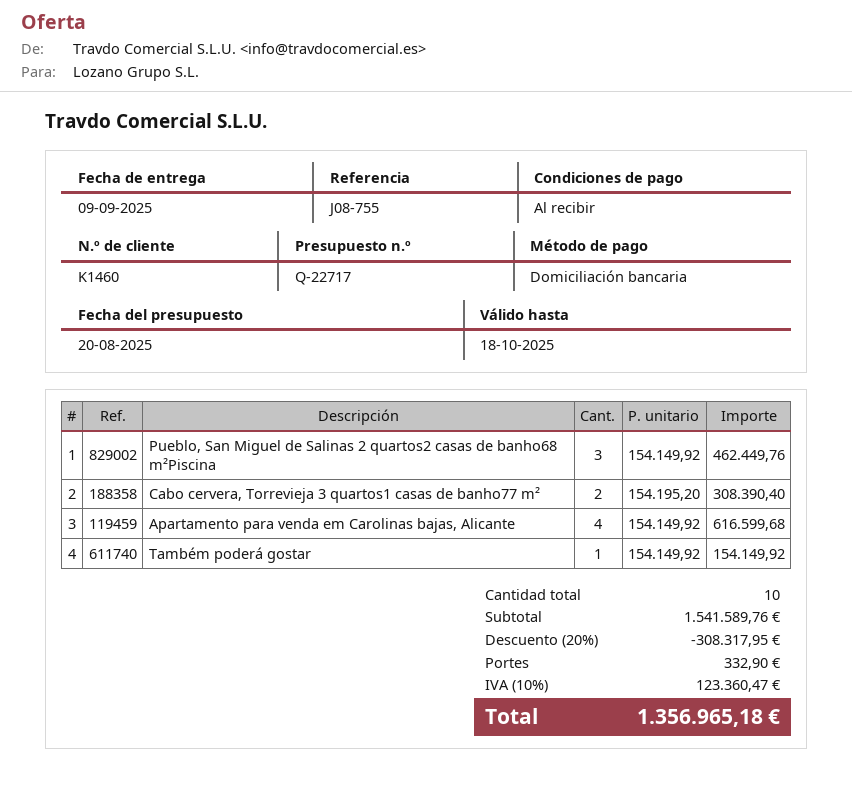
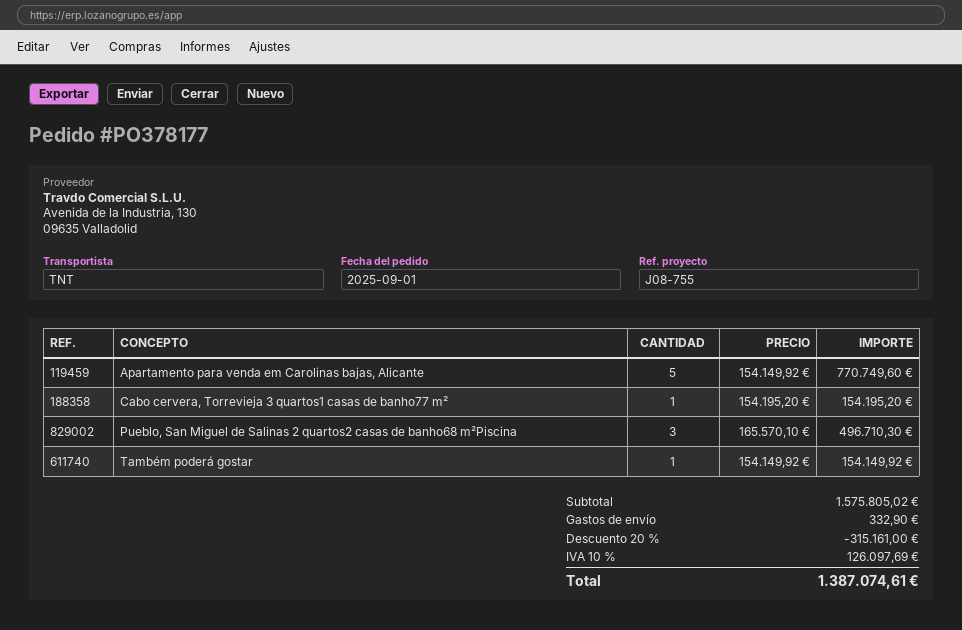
Pueblo, San Miguel de Salinas 2 quartos2 casas de banho68 m²Piscina: 3 x 154149.92 = 462449.76 -> 3 x 165570.10 = 496710.30
Cabo cervera, Torrevieja 3 quartos1 casas de banho77 m²: 2 x 154195.20 = 308390.40 -> 1 x 154195.20 = 154195.20
Apartamento para venda em Carolinas bajas, Alicante: 4 x 154149.92 = 616599.68 -> 5 x 154149.92 = 770749.60
subtotal: 1541589.76 -> 1575805.02
discount: 20% = 308317.95 -> 20% = 315161.00
tax: 10% = 123360.47 -> 10% = 126097.69
total: 1356965.18 -> 1387074.61

